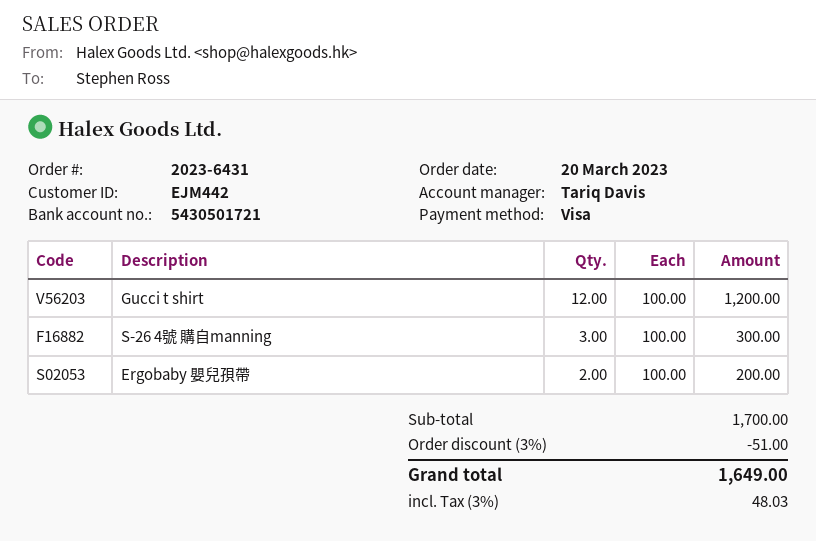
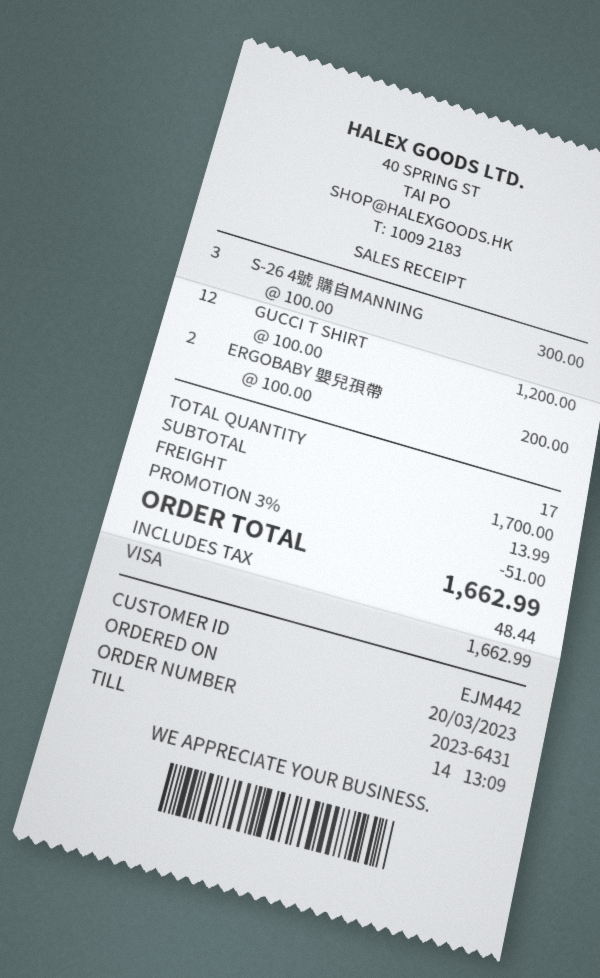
shipping: none -> 13.99
tax: 48.03 -> 48.44
total: 1649.00 -> 1662.99

